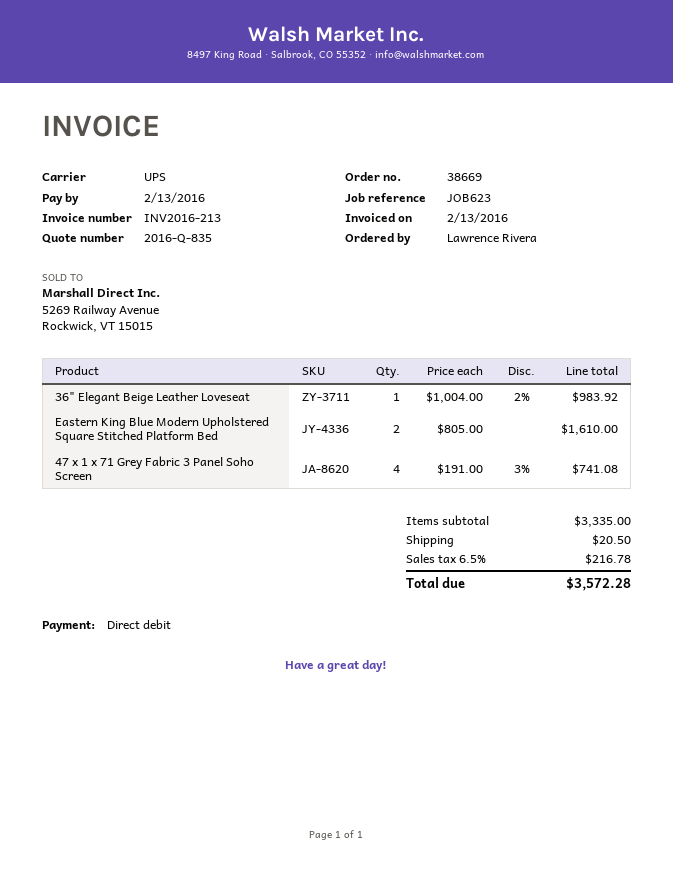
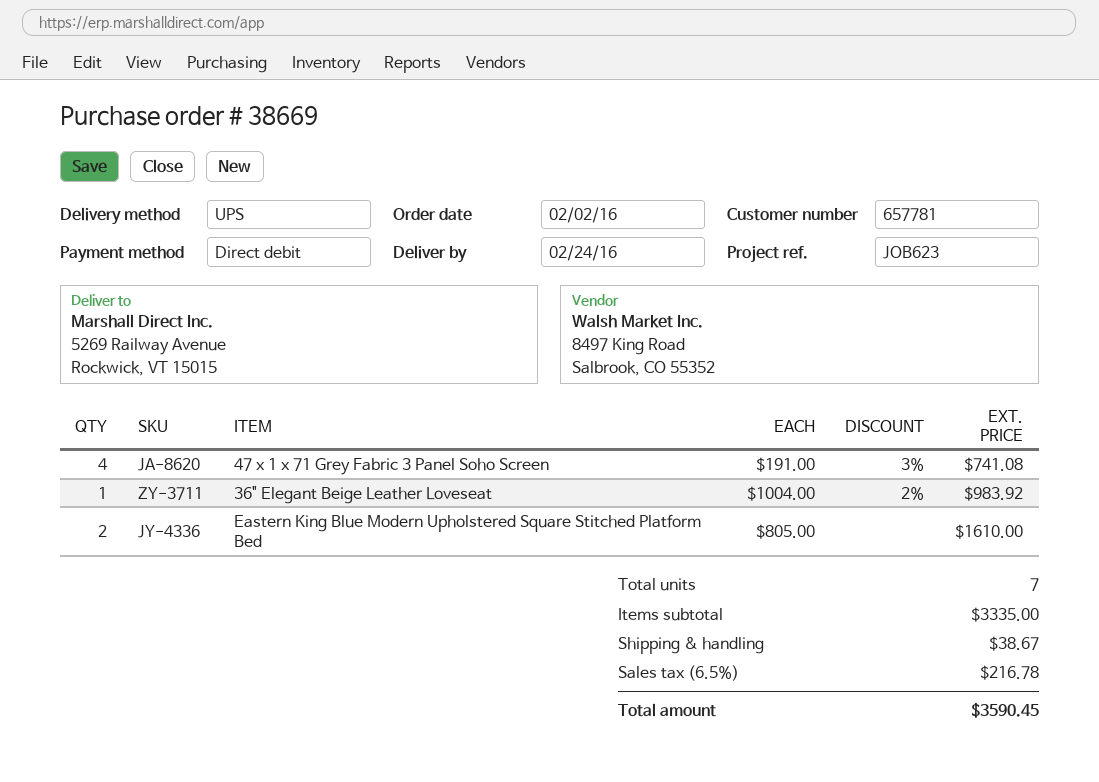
shipping: 20.50 -> 38.67
total: 3572.28 -> 3590.45

